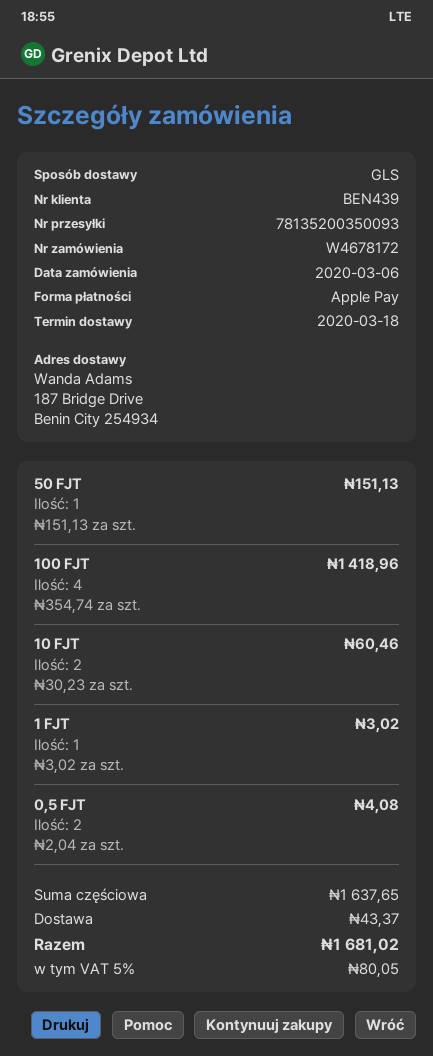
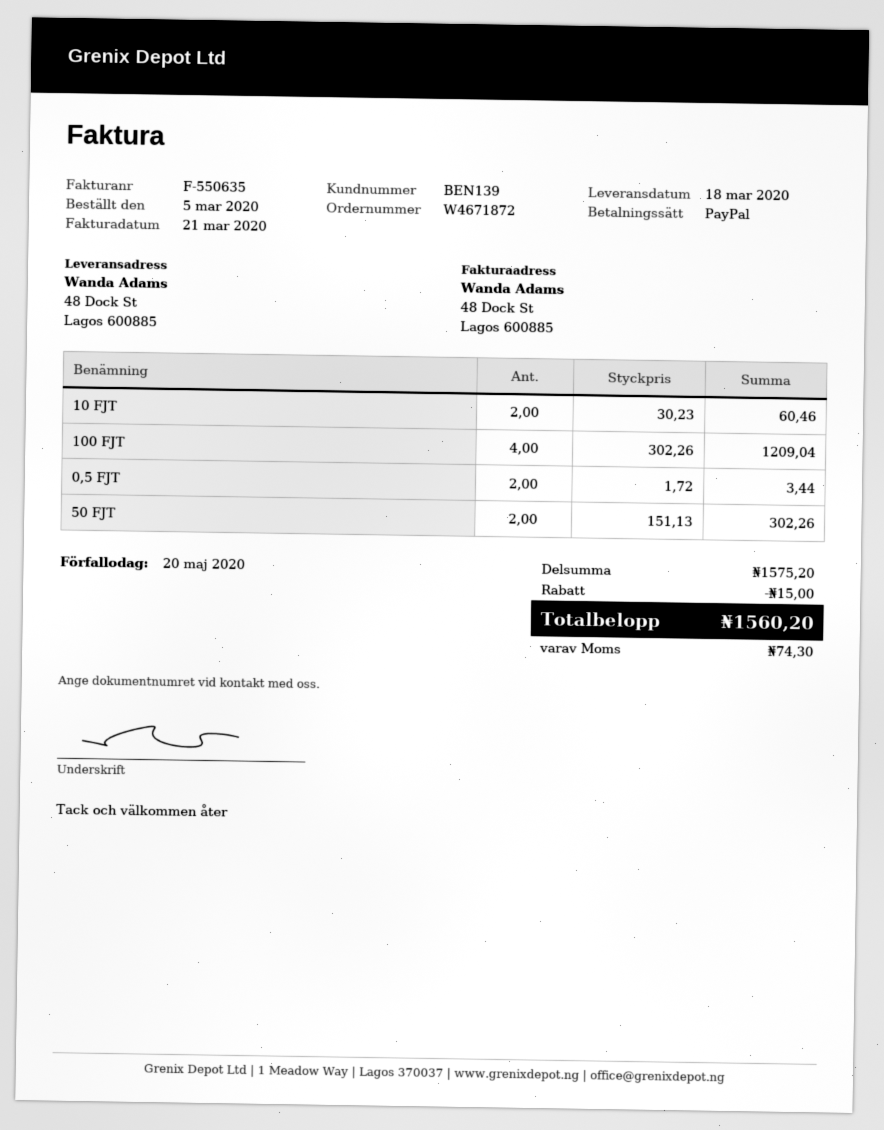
order number: W4678172 -> W4671872
order date: 2020-03-06 -> 2020-03-05
customer number: BEN439 -> BEN139
payment method: Apple Pay -> PayPal
ship to: 187 Bridge Drive, Benin City 254934 -> 48 Dock St, Lagos 600885
50 FJT: 1 x 151.13 = 151.13 -> 2 x 151.13 = 302.26
100 FJT: 4 x 354.74 = 1418.96 -> 4 x 302.26 = 1209.04
1 FJT: 1 x 3.02 = 3.02 -> none
0,5 FJT: 2 x 2.04 = 4.08 -> 2 x 1.72 = 3.44
subtotal: 1637.65 -> 1575.20
discount: none -> 15.00
shipping: 43.37 -> none
tax: 80.05 -> 74.30
total: 1681.02 -> 1560.20

